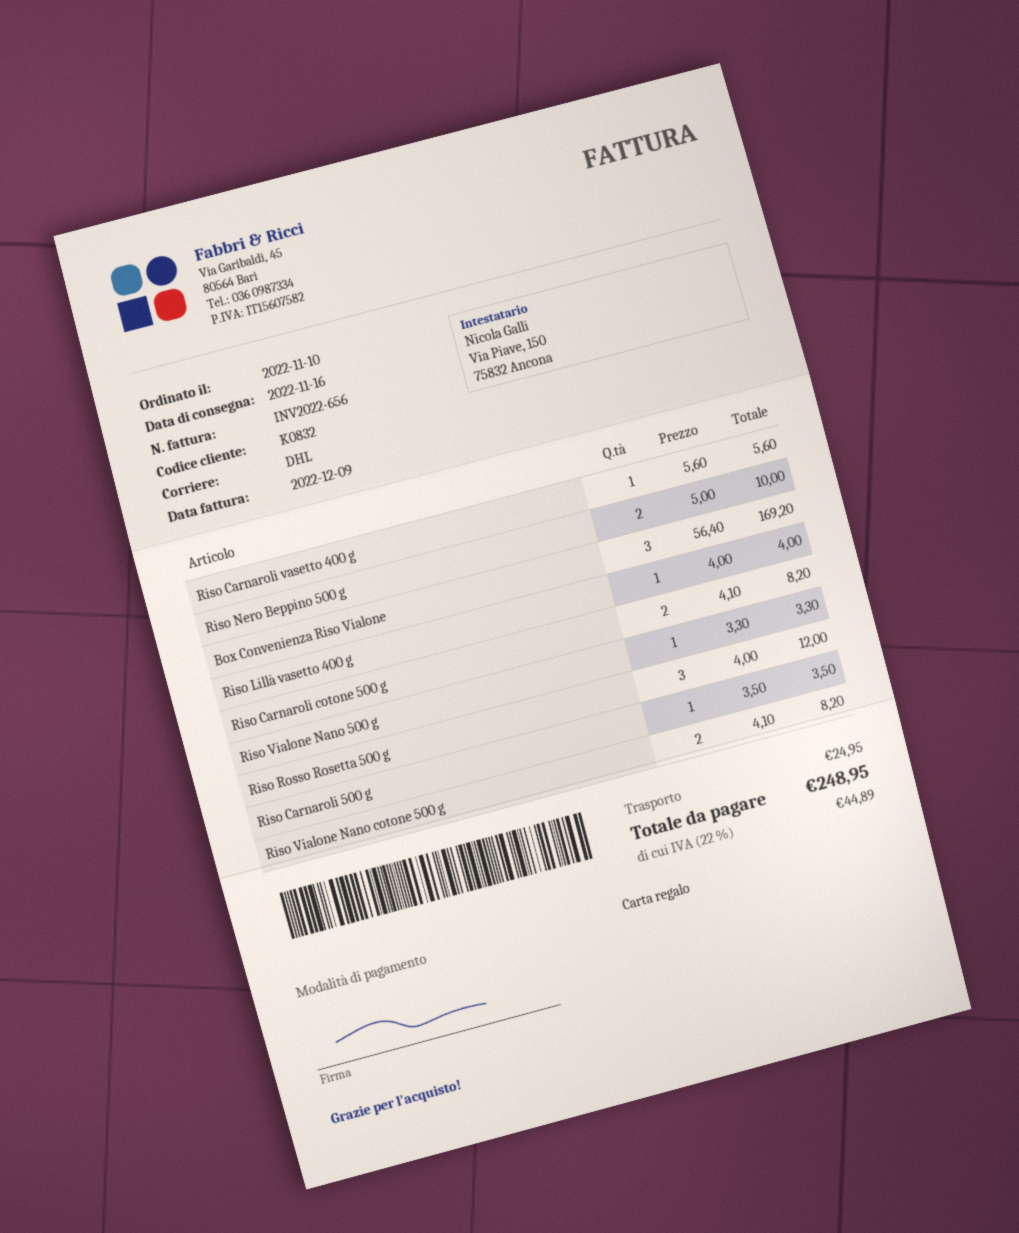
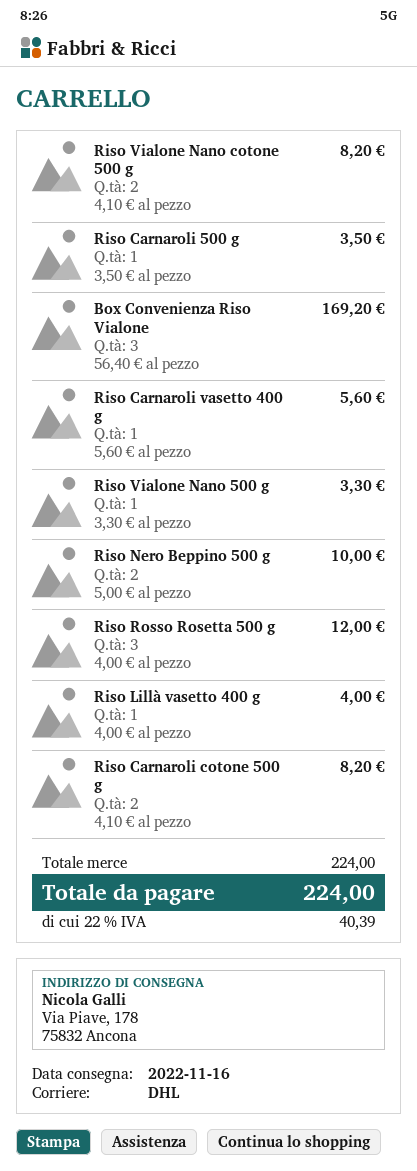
shipping: 24.95 -> none
tax: 22% = 44.89 -> 22% = 40.39
total: 248.95 -> 224.00

